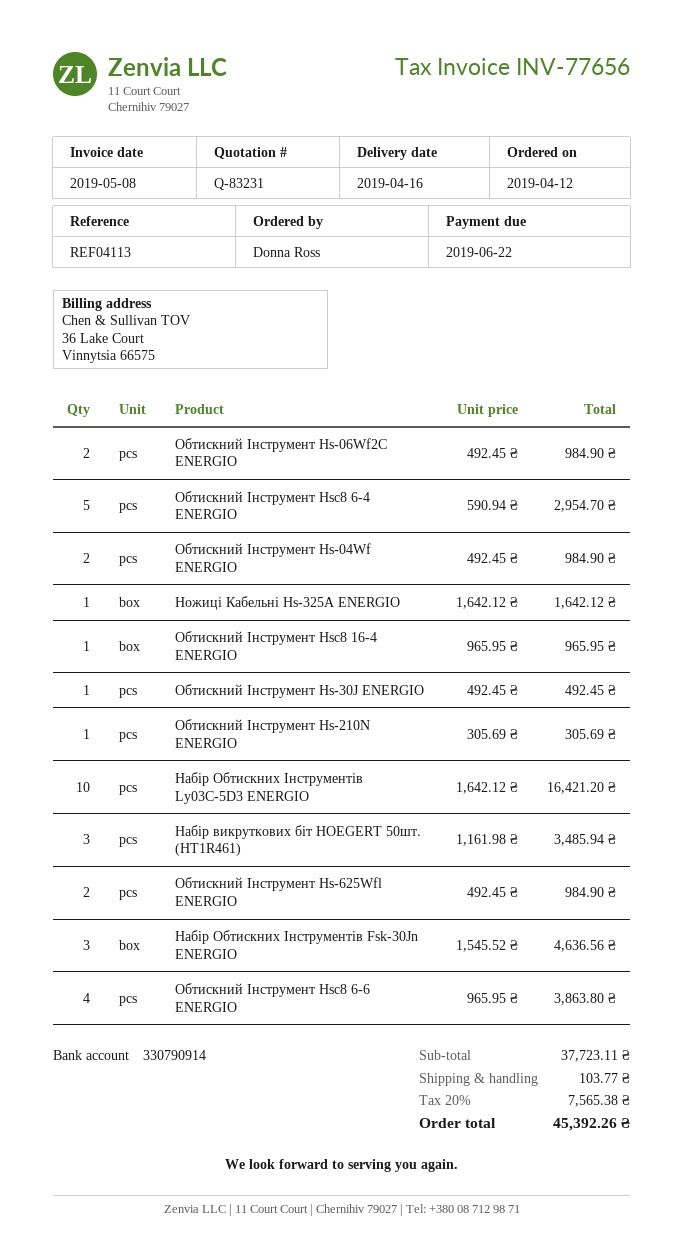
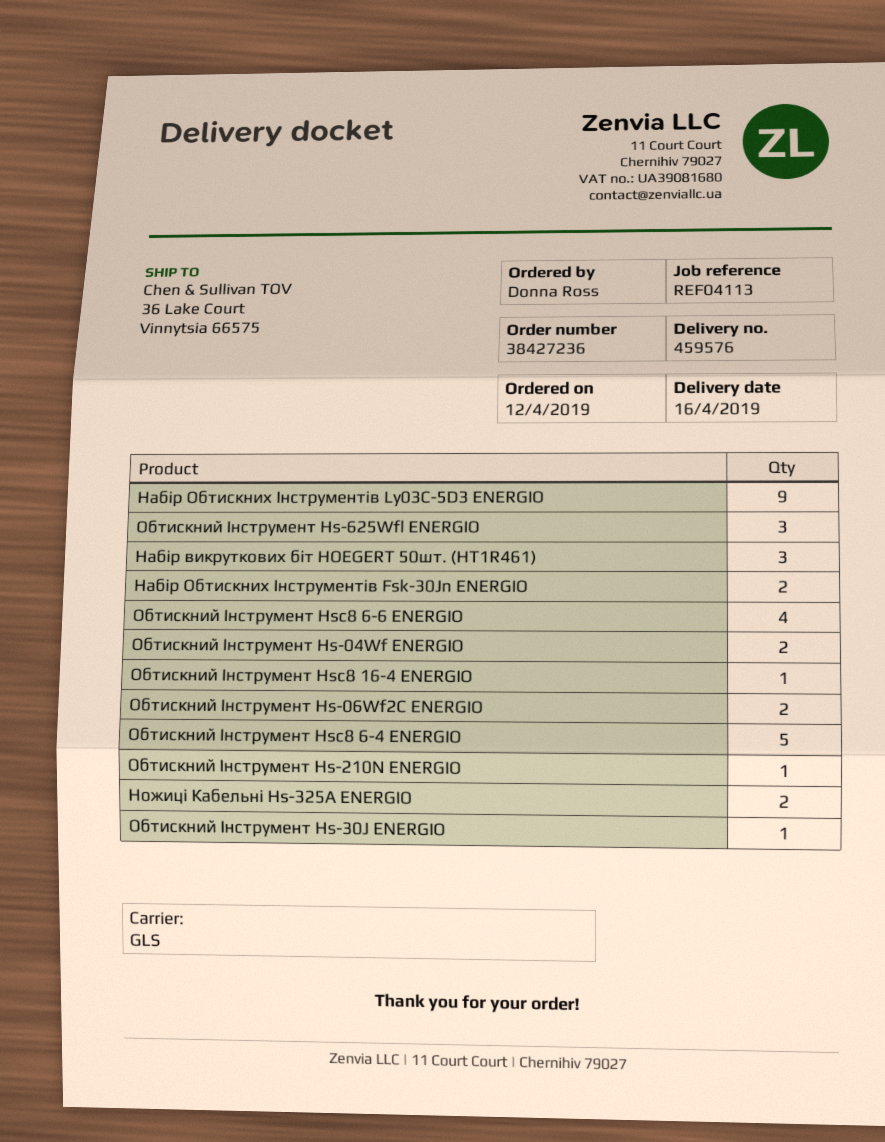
Ножиці Кабельні Hs-325A ENERGIO: 1 -> 2
Набір Обтискних Інструментів Ly03C-5D3 ENERGIO: 10 -> 9
Обтискний Інструмент Hs-625Wfl ENERGIO: 2 -> 3
Набір Обтискних Інструментів Fsk-30Jn ENERGIO: 3 -> 2

